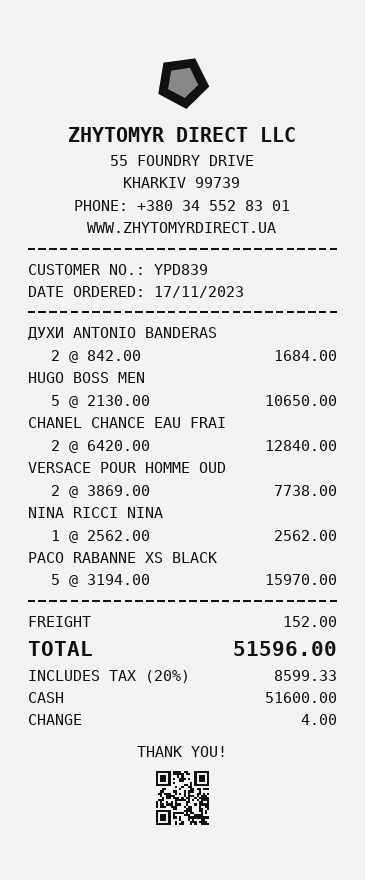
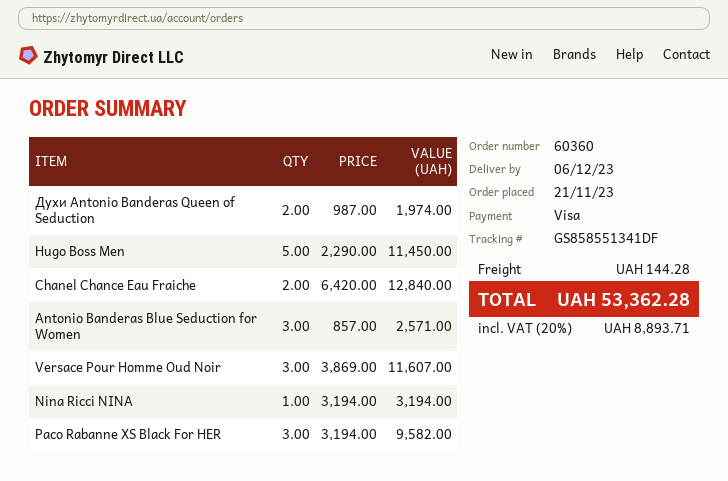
order date: 2023-11-17 -> 2023-11-21
payment method: cash -> Visa
ДУХИ ANTONIO BANDERAS: 2 x 842.00 = 1684.00 -> 2 x 987.00 = 1974.00
HUGO BOSS MEN: 5 x 2130.00 = 10650.00 -> 5 x 2290.00 = 11450.00
VERSACE POUR HOMME OUD: 2 x 3869.00 = 7738.00 -> 3 x 3869.00 = 11607.00
NINA RICCI NINA: 1 x 2562.00 = 2562.00 -> 1 x 3194.00 = 3194.00
PACO RABANNE XS BLACK: 5 x 3194.00 = 15970.00 -> 3 x 3194.00 = 9582.00
Antonio Banderas Blue Seduction for Women: none -> 3 x 857.00 = 2571.00
shipping: 152.00 -> 144.28
tax: 20% = 8599.33 -> 20% = 8893.71
total: 51596.00 -> 53362.28

